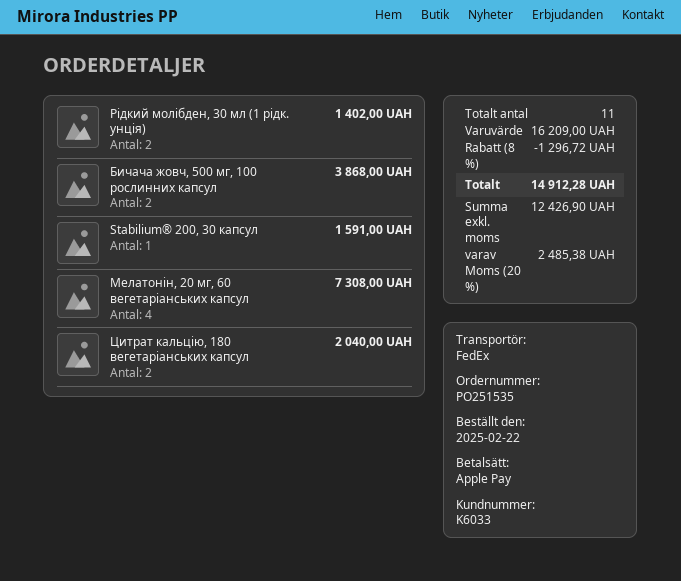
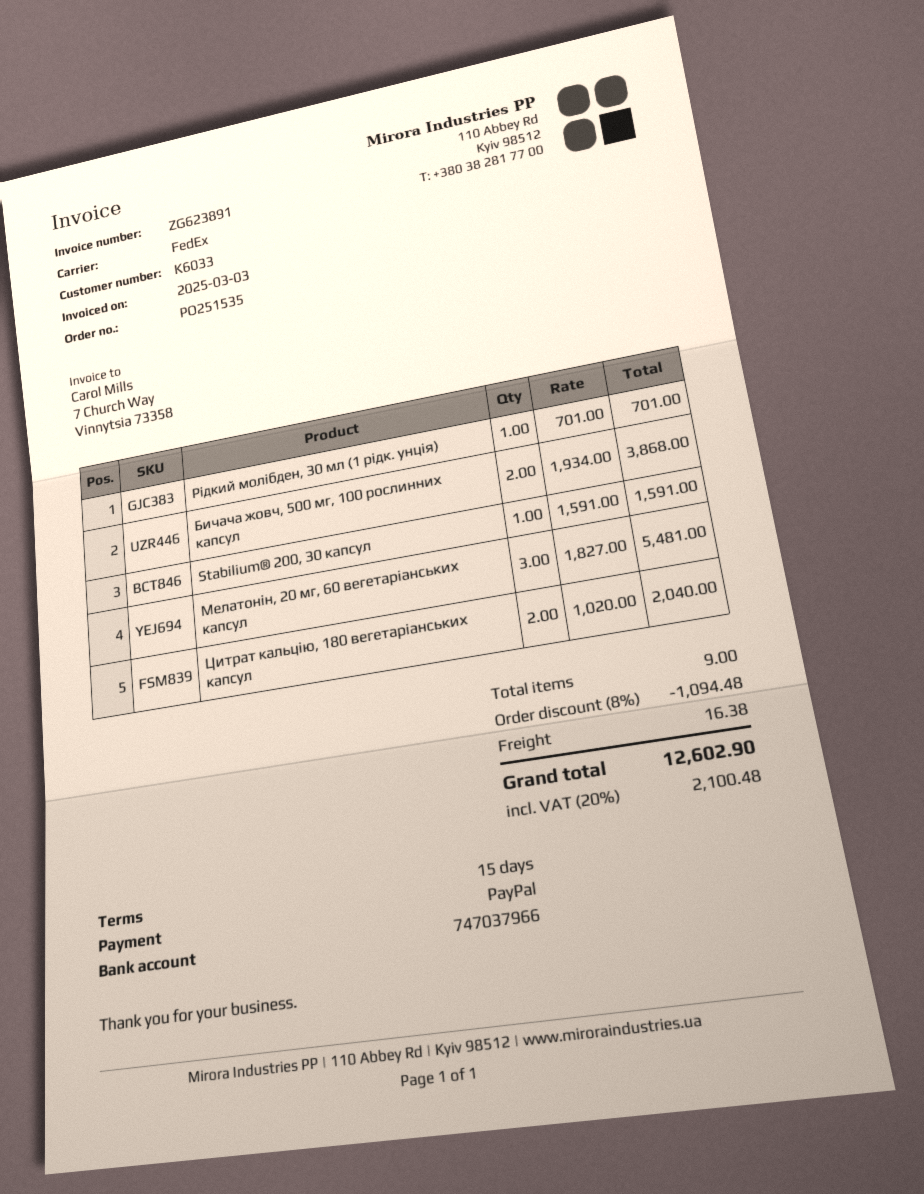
payment method: Apple Pay -> PayPal
Рідкий молібден, 30 мл (1 рідк. унція): 2 for 1402.00 -> 1 for 701.00
Мелатонін, 20 мг, 60 вегетаріанських капсул: 4 for 7308.00 -> 3 for 5481.00
total quantity: 11 -> 9
discount: 8% = 1296.72 -> 8% = 1094.48
shipping: none -> 16.38
tax: 20% = 2485.38 -> 20% = 2100.48
total: 14912.28 -> 12602.90

